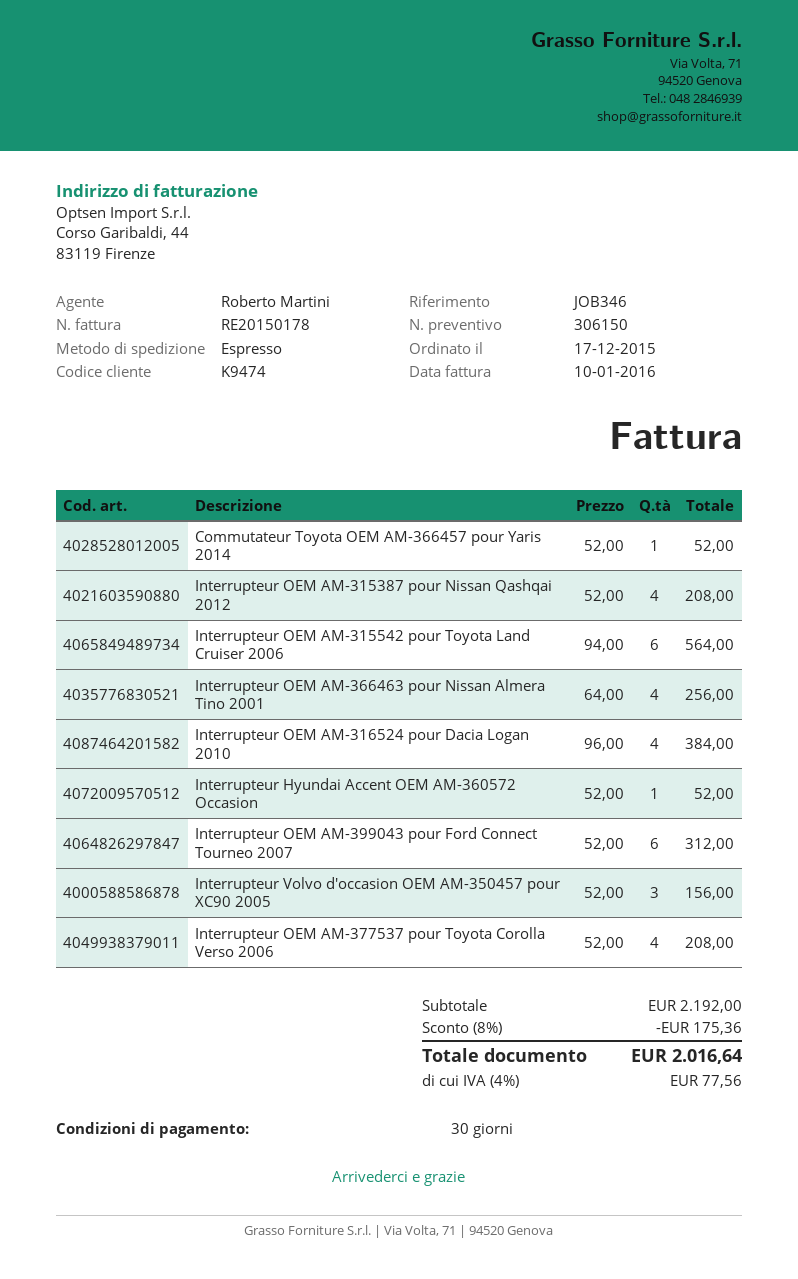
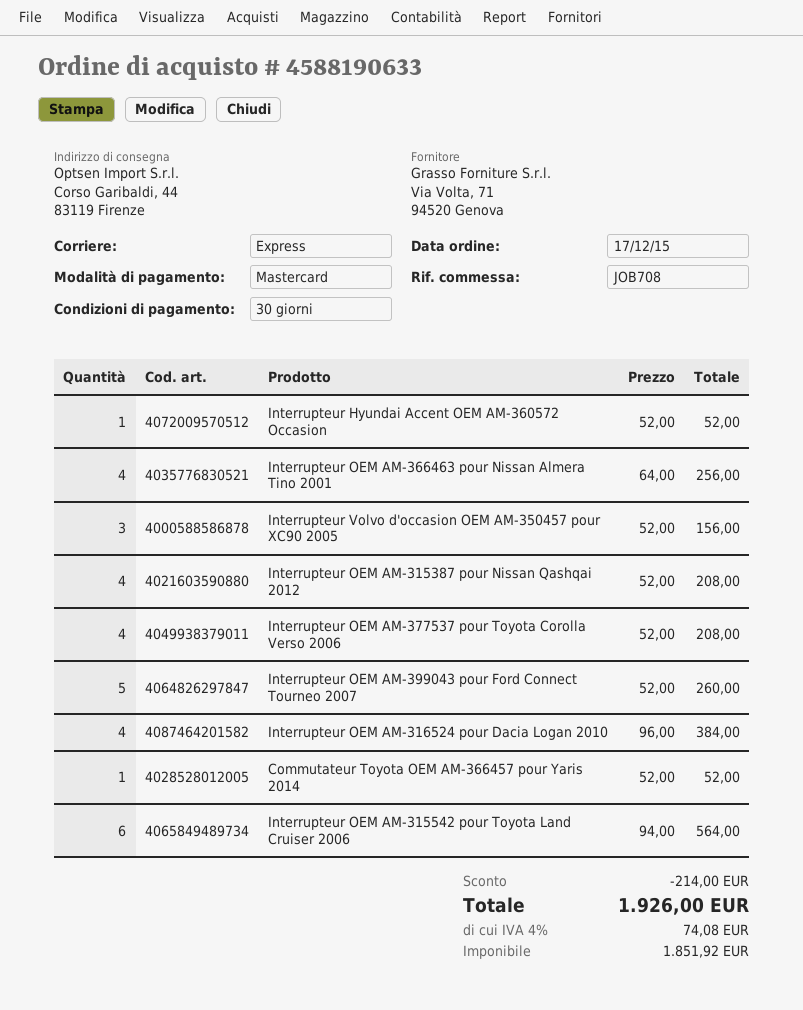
reference: JOB346 -> JOB708
Interrupteur OEM AM-399043 pour Ford Connect Tourneo 2007: 6 x 52.00 = 312.00 -> 5 x 52.00 = 260.00
discount: 175.36 -> 214.00
tax: 4% = 77.56 -> 4% = 74.08
total: 2016.64 -> 1926.00

